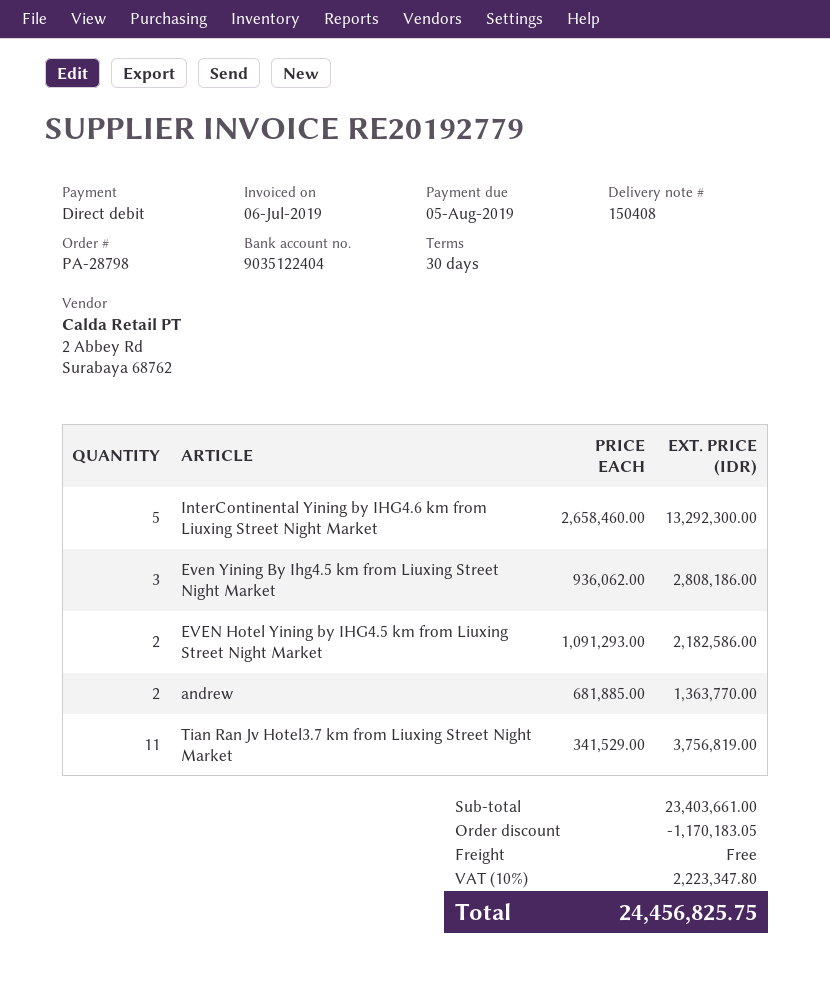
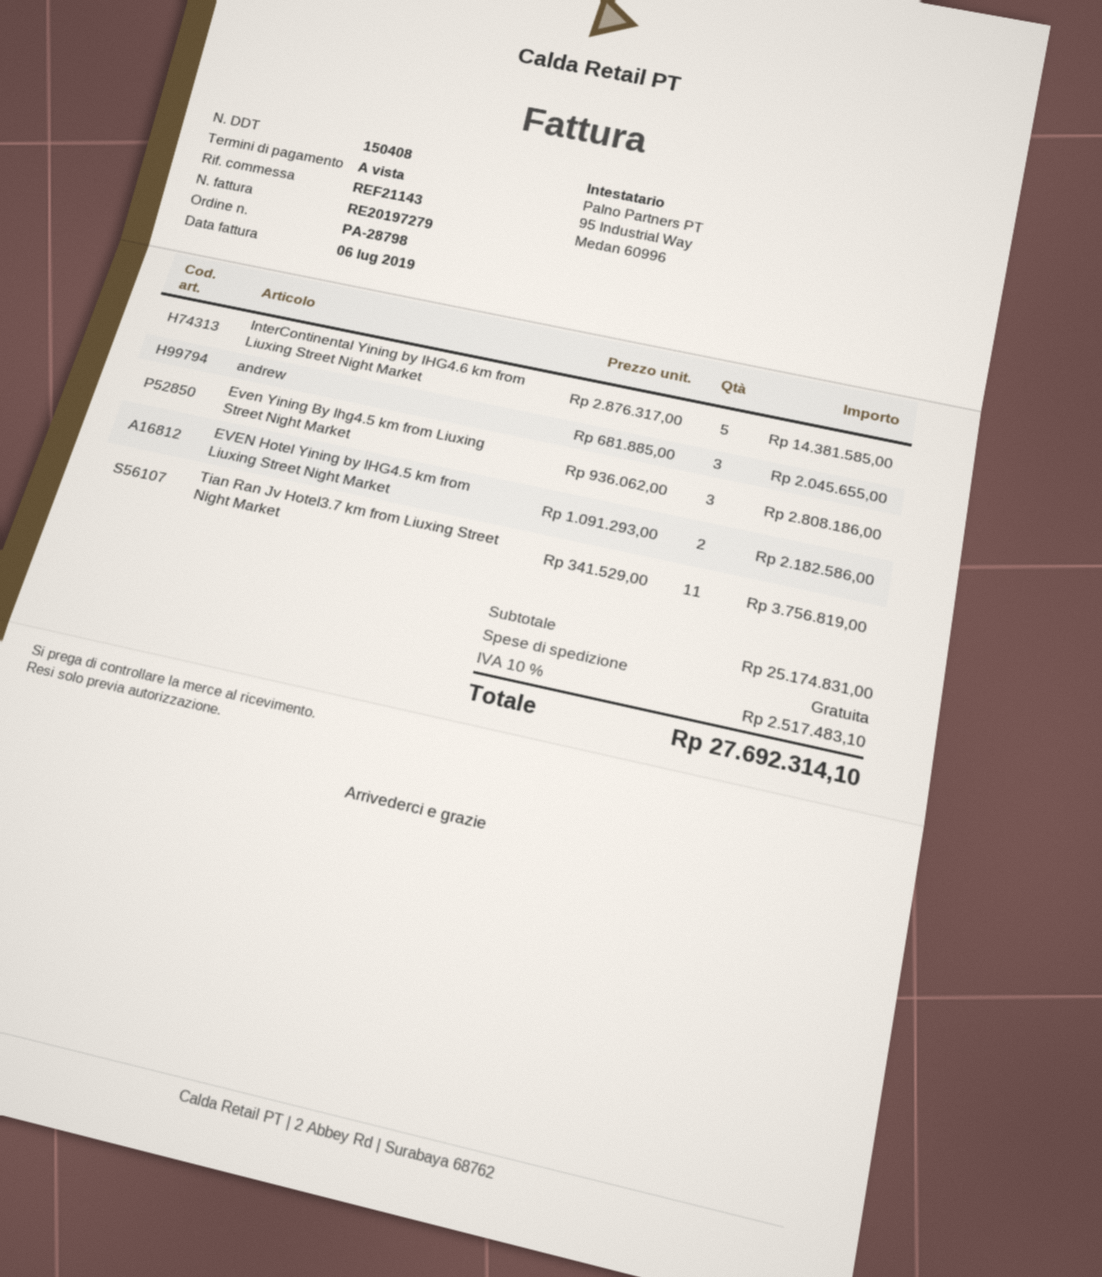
invoice number: RE20192779 -> RE20197279
payment terms: 30 days -> on receipt
InterContinental Yining by IHG4.6 km from Liuxing Street Night Market: 5 x 2658460.00 = 13292300.00 -> 5 x 2876317.00 = 14381585.00
andrew: 2 x 681885.00 = 1363770.00 -> 3 x 681885.00 = 2045655.00
subtotal: 23403661.00 -> 25174831.00
discount: 1170183.05 -> none
tax: 10% = 2223347.80 -> 10% = 2517483.10
total: 24456825.75 -> 27692314.10

